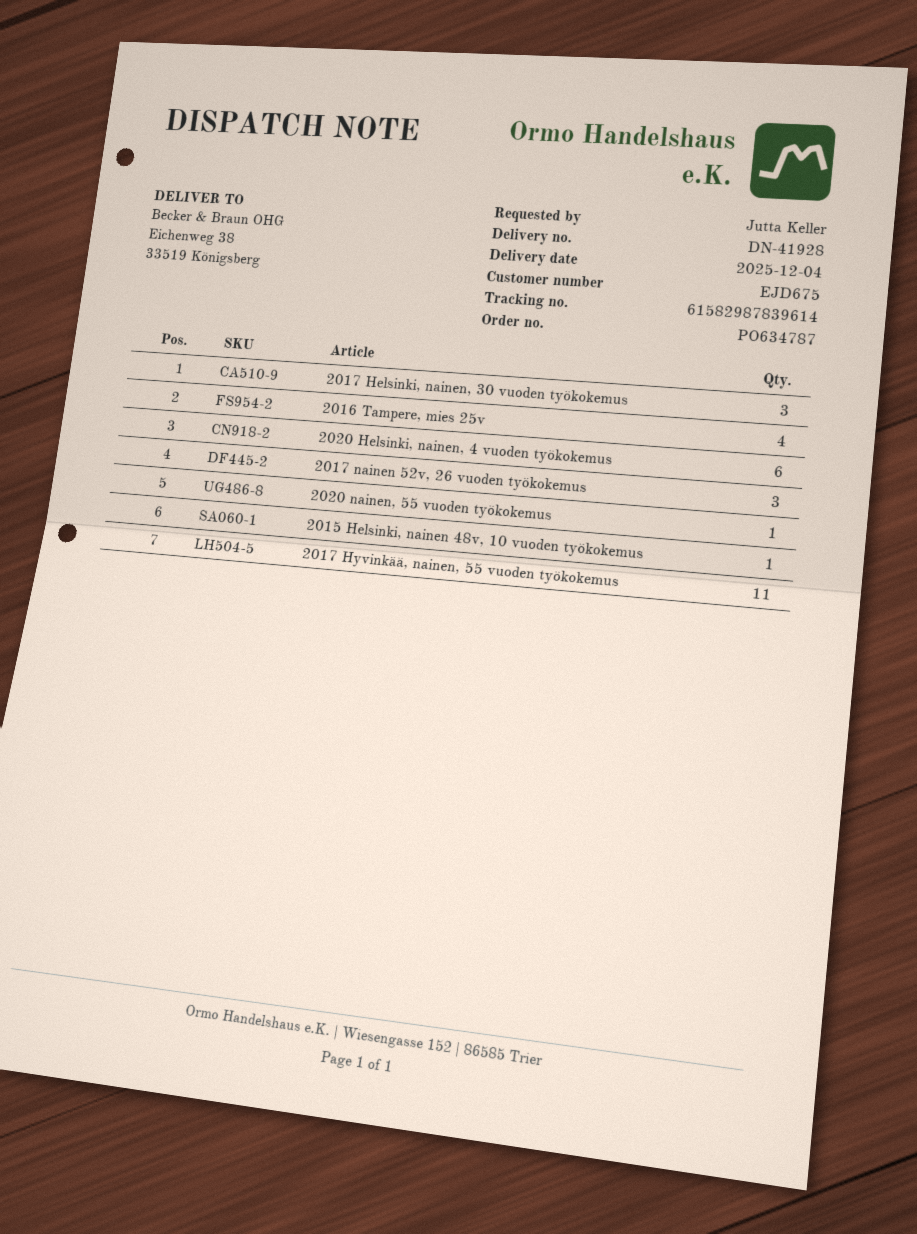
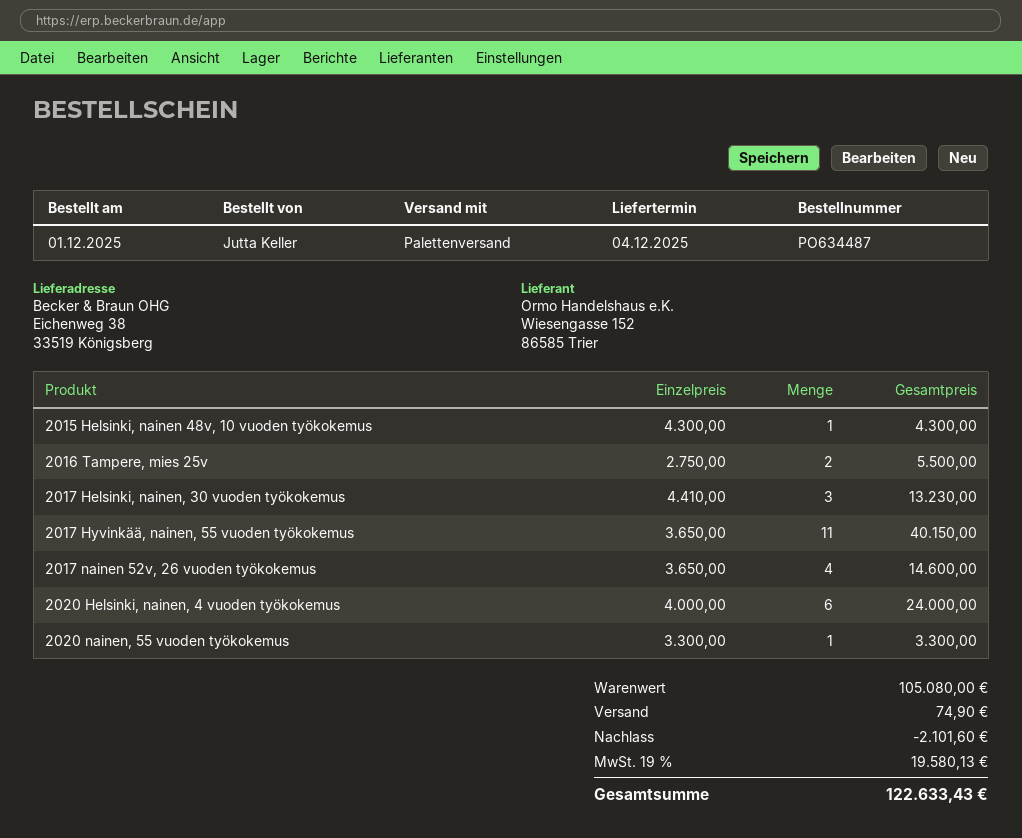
order number: PO634787 -> PO634487
2016 Tampere, mies 25v: 4 -> 2
2017 nainen 52v, 26 vuoden työkokemus: 3 -> 4

